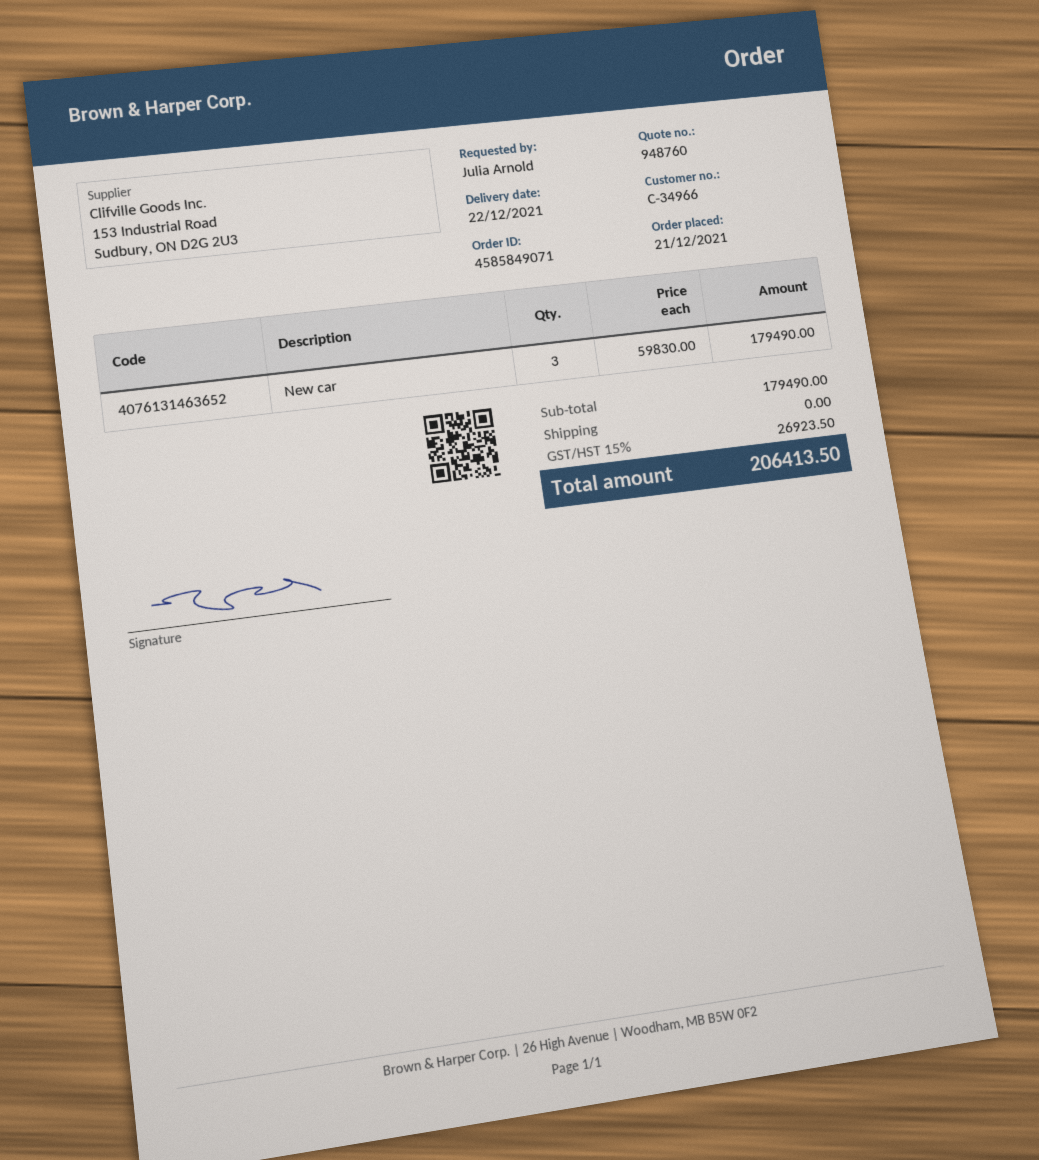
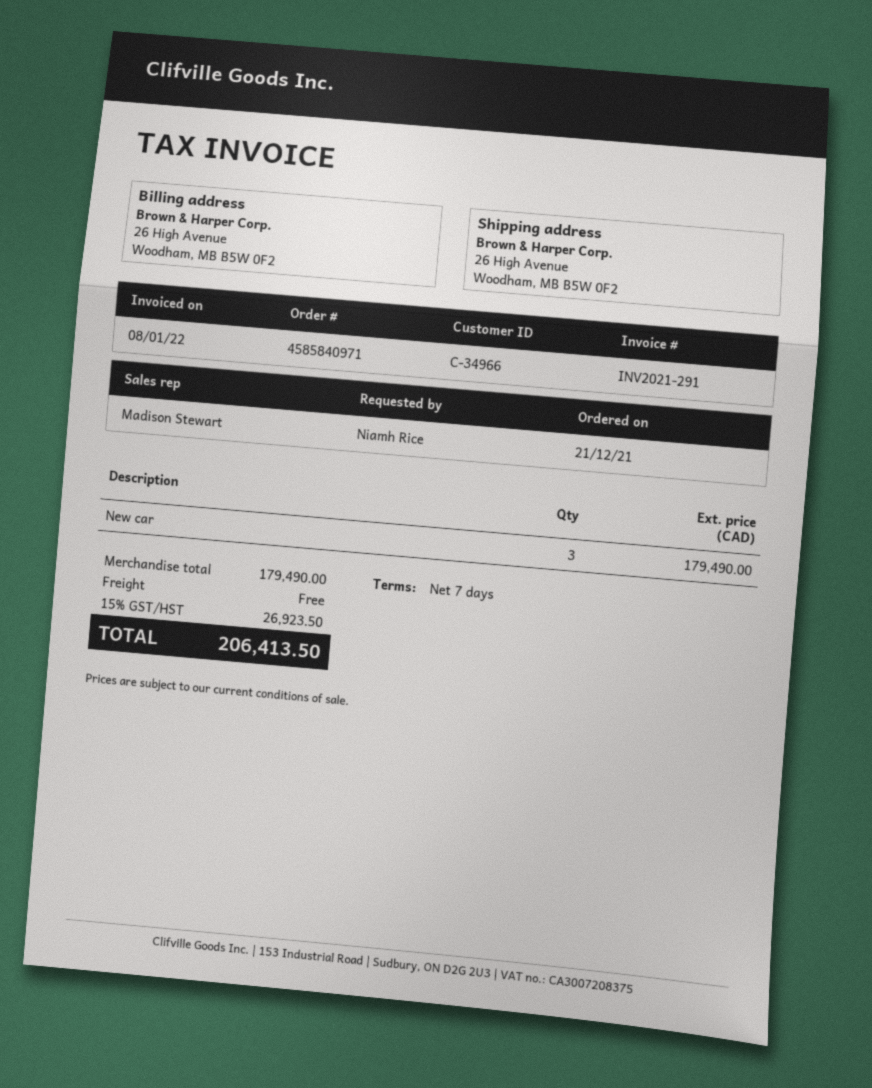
order number: 4585849071 -> 4585840971
ordered by: Julia Arnold -> Niamh Rice

